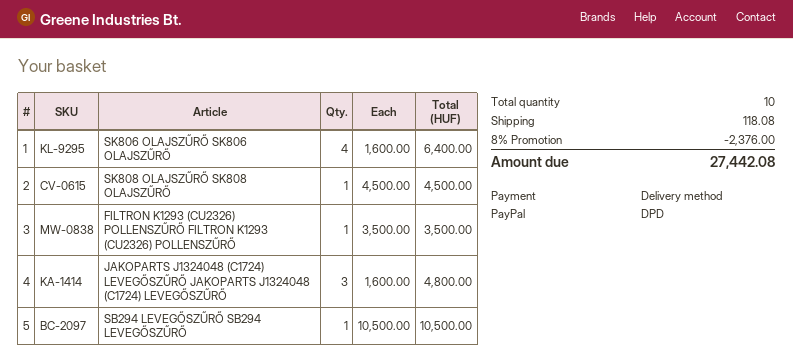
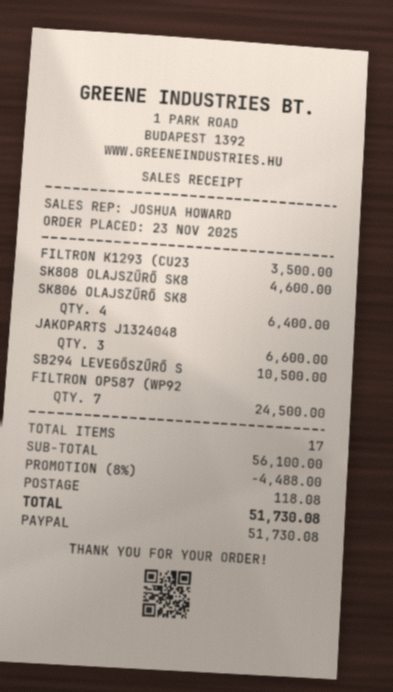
SK808 OLAJSZŰRŐ SK808 OLAJSZŰRŐ: 1 for 4500.00 -> 1 for 4600.00
JAKOPARTS J1324048 (C1724) LEVEGŐSZŰRŐ JAKOPARTS J1324048 (C1724) LEVEGŐSZŰRŐ: 3 for 4800.00 -> 3 for 6600.00
FILTRON OP587 (WP92: none -> 7 for 24500.00
total quantity: 10 -> 17
discount: 8% = 2376.00 -> 8% = 4488.00
total: 27442.08 -> 51730.08

